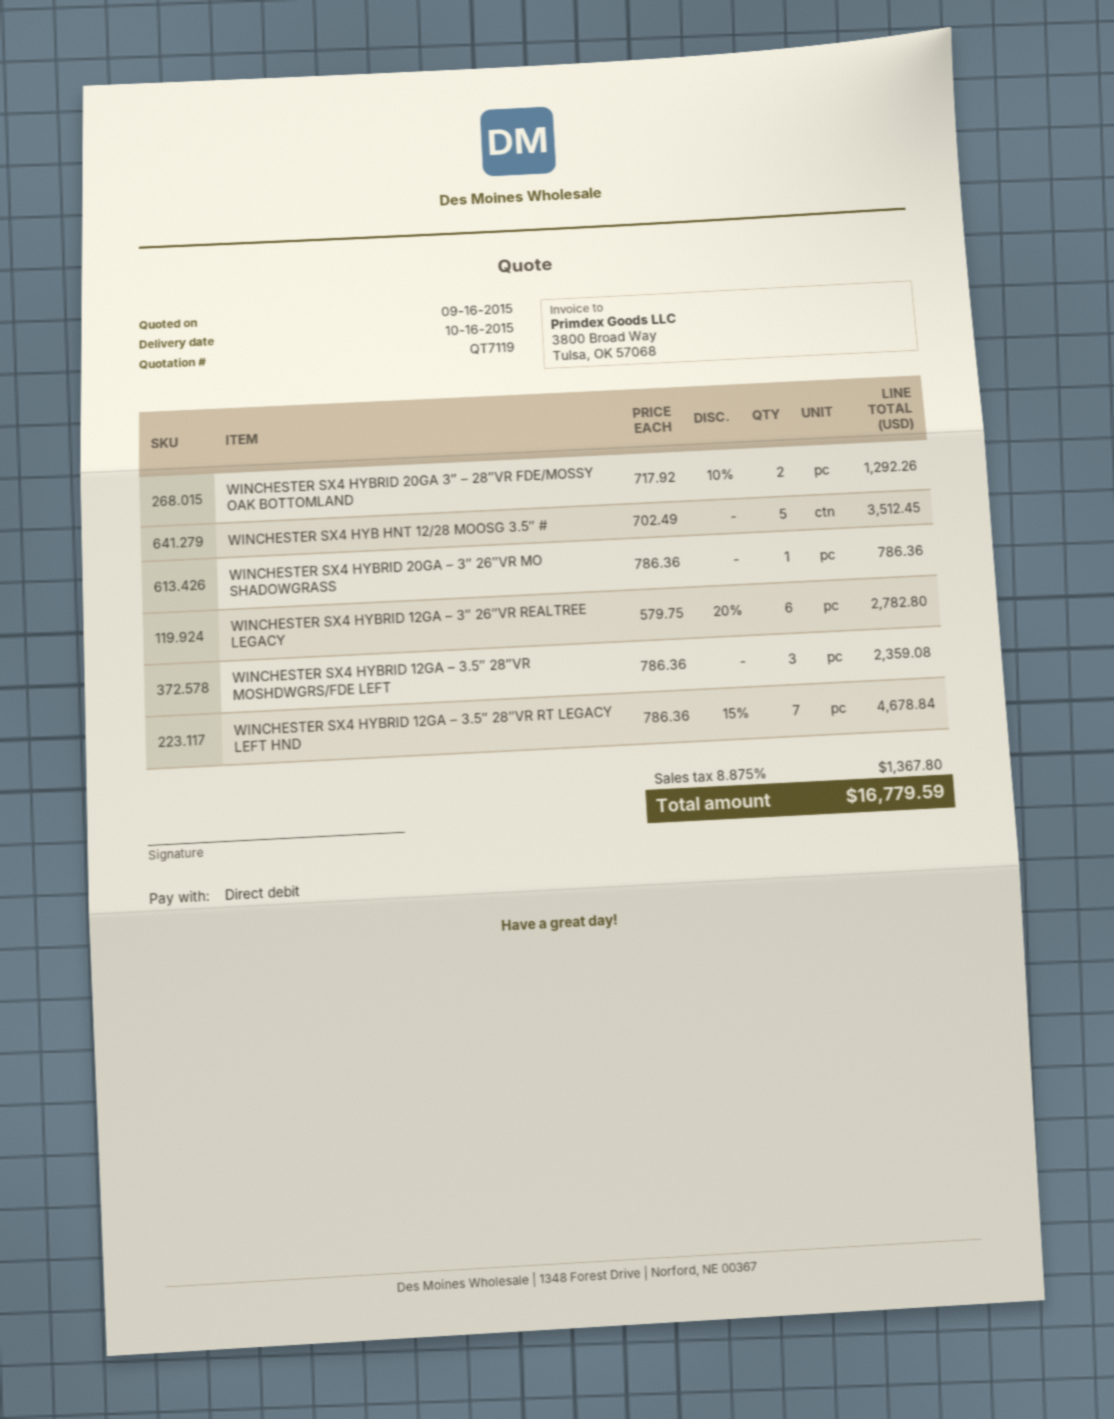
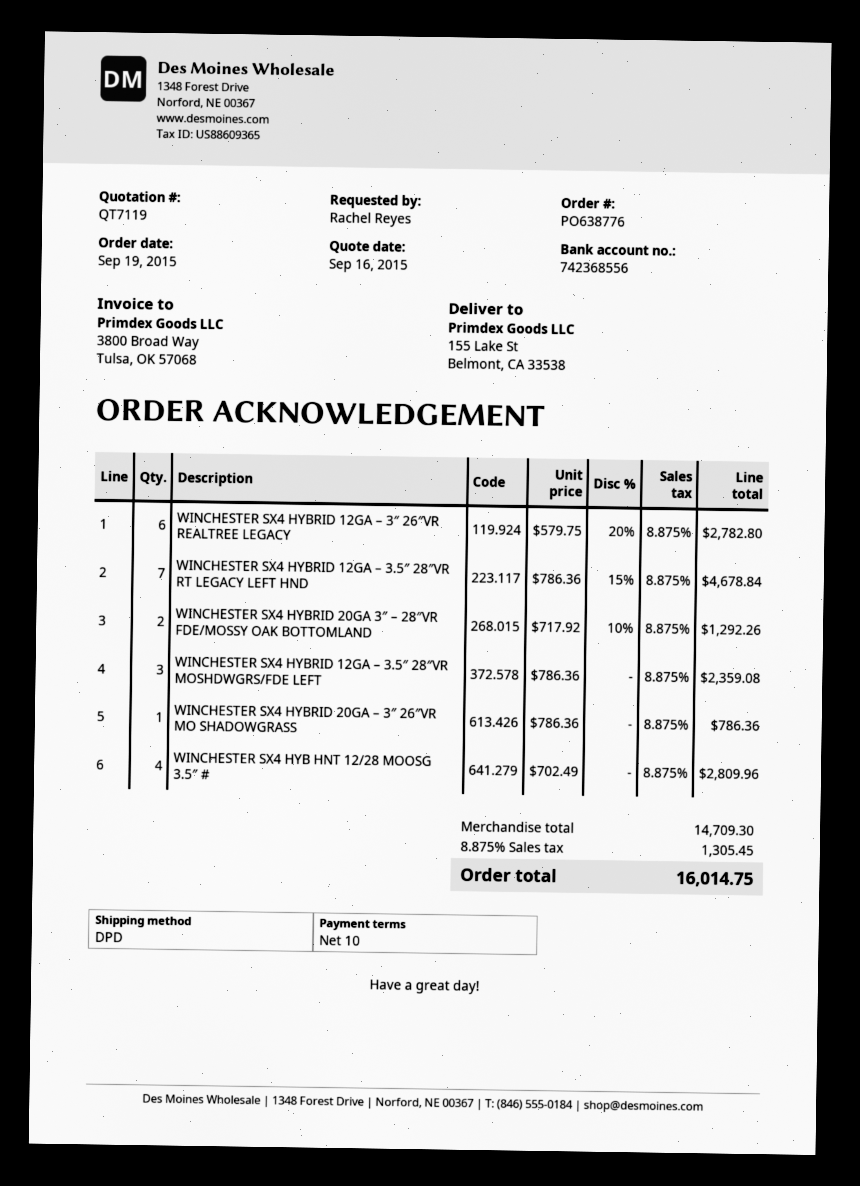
WINCHESTER SX4 HYB HNT 12/28 MOOSG 3.5″ #: 5 x 702.49 = 3512.45 -> 4 x 702.49 = 2809.96
tax: 8.875% = 1367.80 -> 8.875% = 1305.45
total: 16779.59 -> 16014.75

